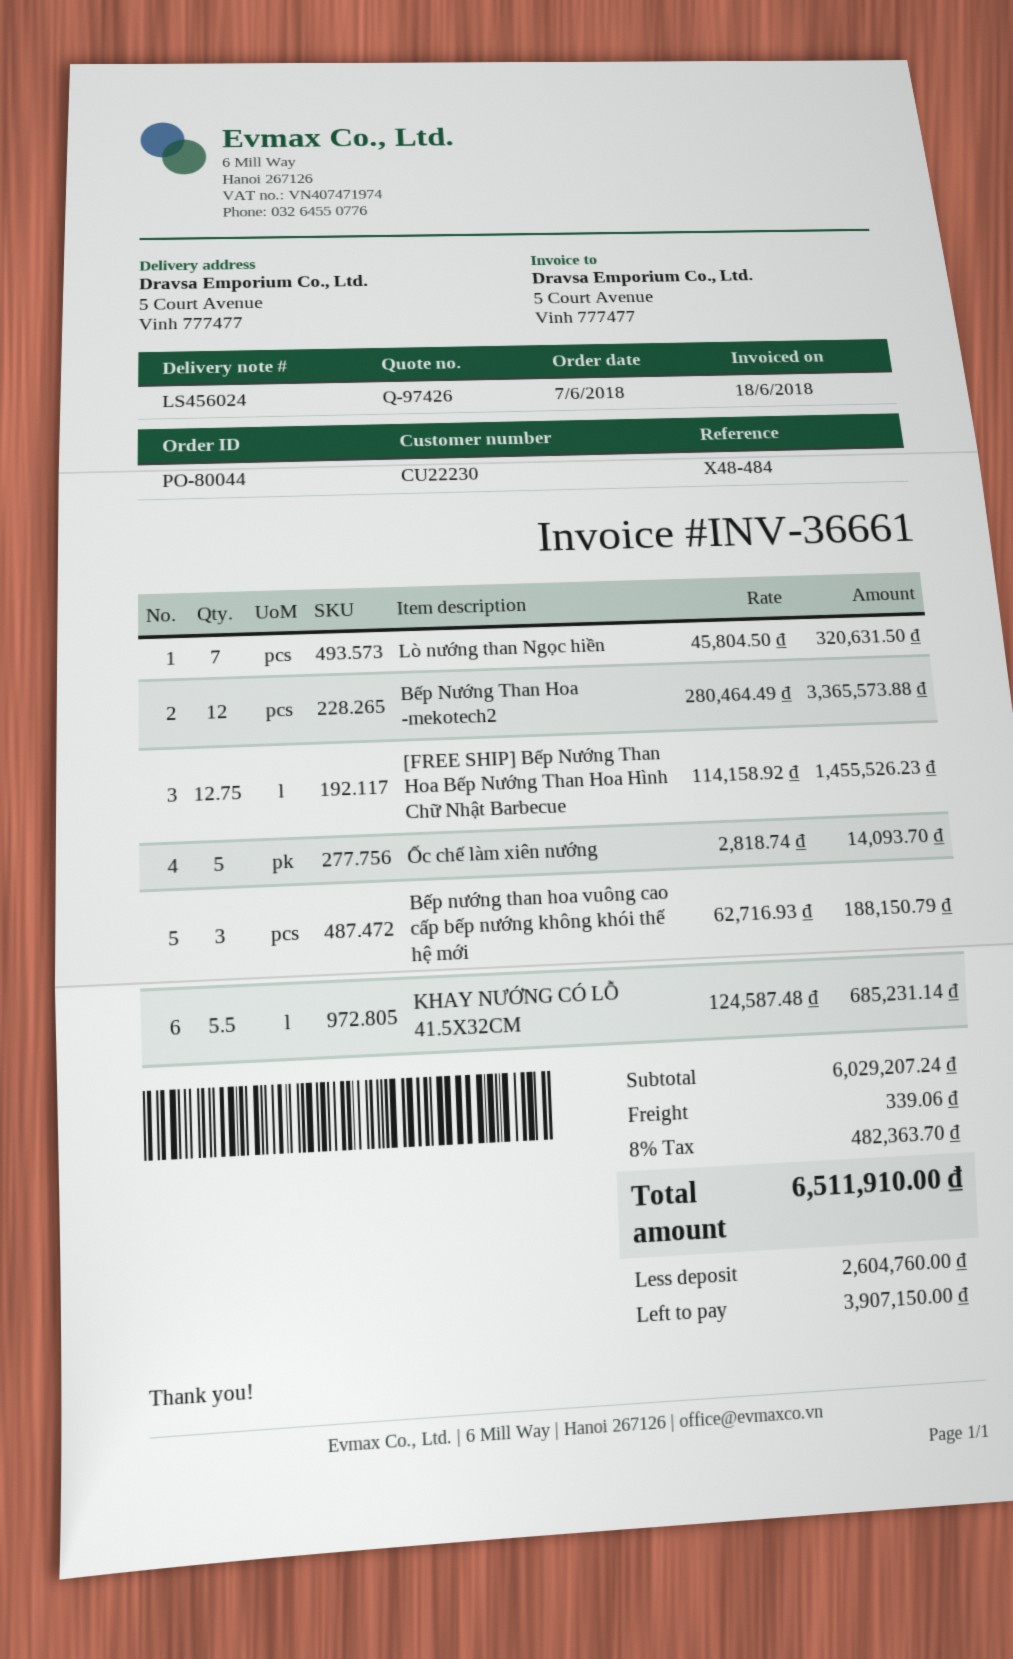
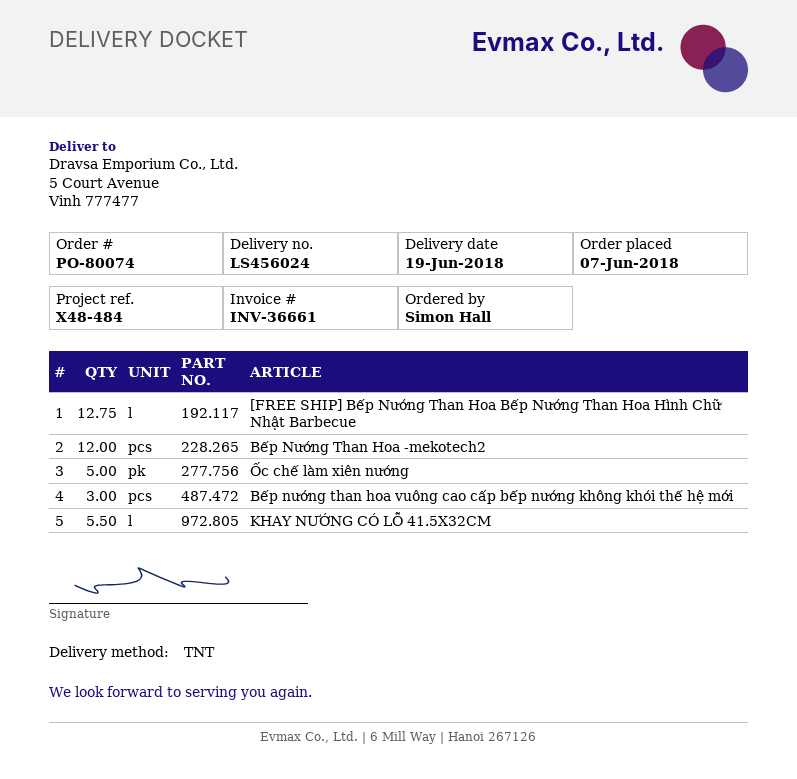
order number: PO-80044 -> PO-80074
Lò nướng than Ngọc hiền: 7 -> none

